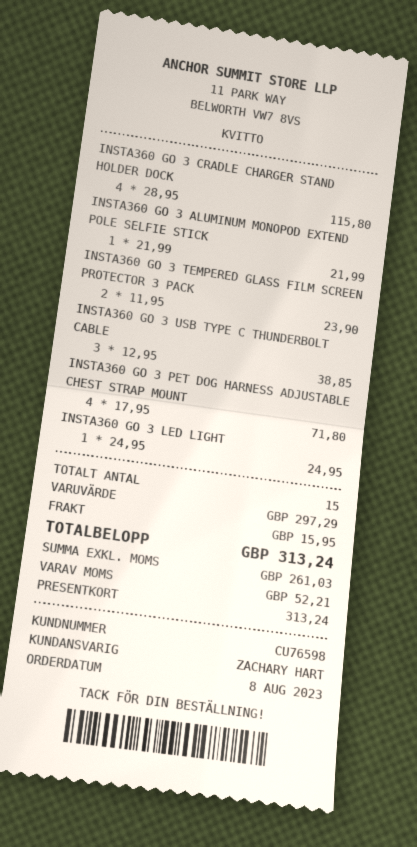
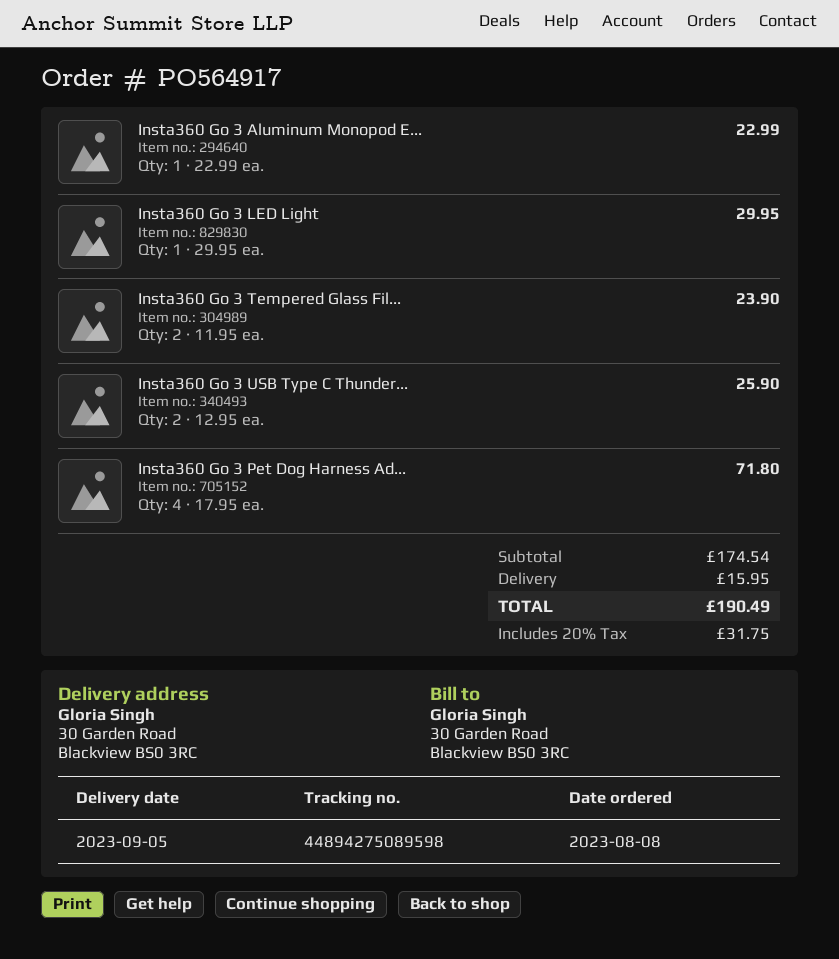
INSTA360 GO 3 CRADLE CHARGER STAND HOLDER DOCK: 4 x 28.95 = 115.80 -> none
INSTA360 GO 3 ALUMINUM MONOPOD EXTEND POLE SELFIE STICK: 1 x 21.99 = 21.99 -> 1 x 22.99 = 22.99
INSTA360 GO 3 USB TYPE C THUNDERBOLT CABLE: 3 x 12.95 = 38.85 -> 2 x 12.95 = 25.90
INSTA360 GO 3 LED LIGHT: 1 x 24.95 = 24.95 -> 1 x 29.95 = 29.95
subtotal: 297.29 -> 174.54
tax: 52.21 -> 31.75
total: 313.24 -> 190.49

